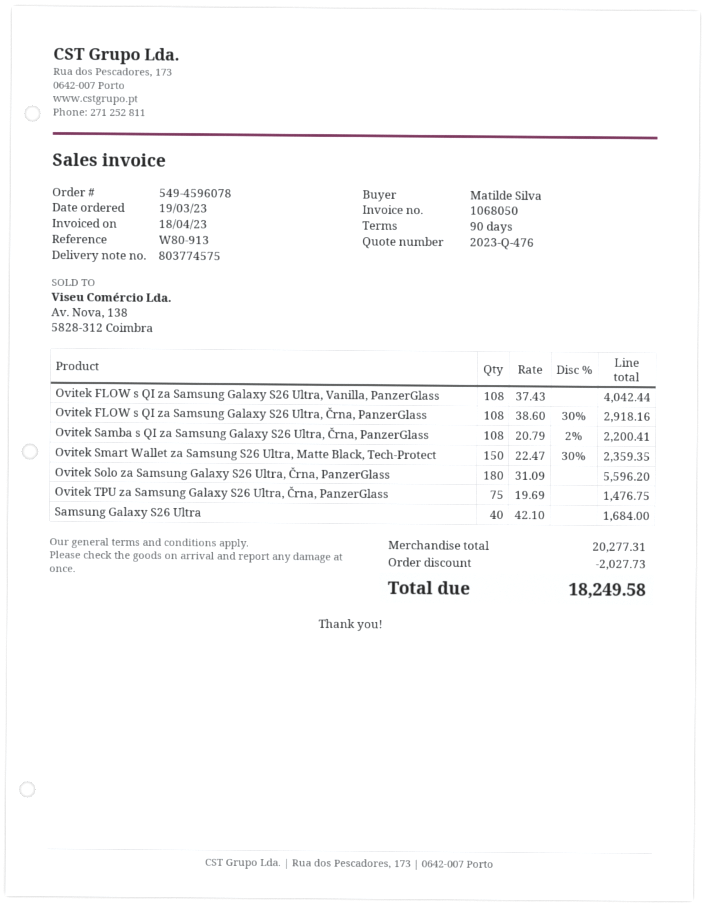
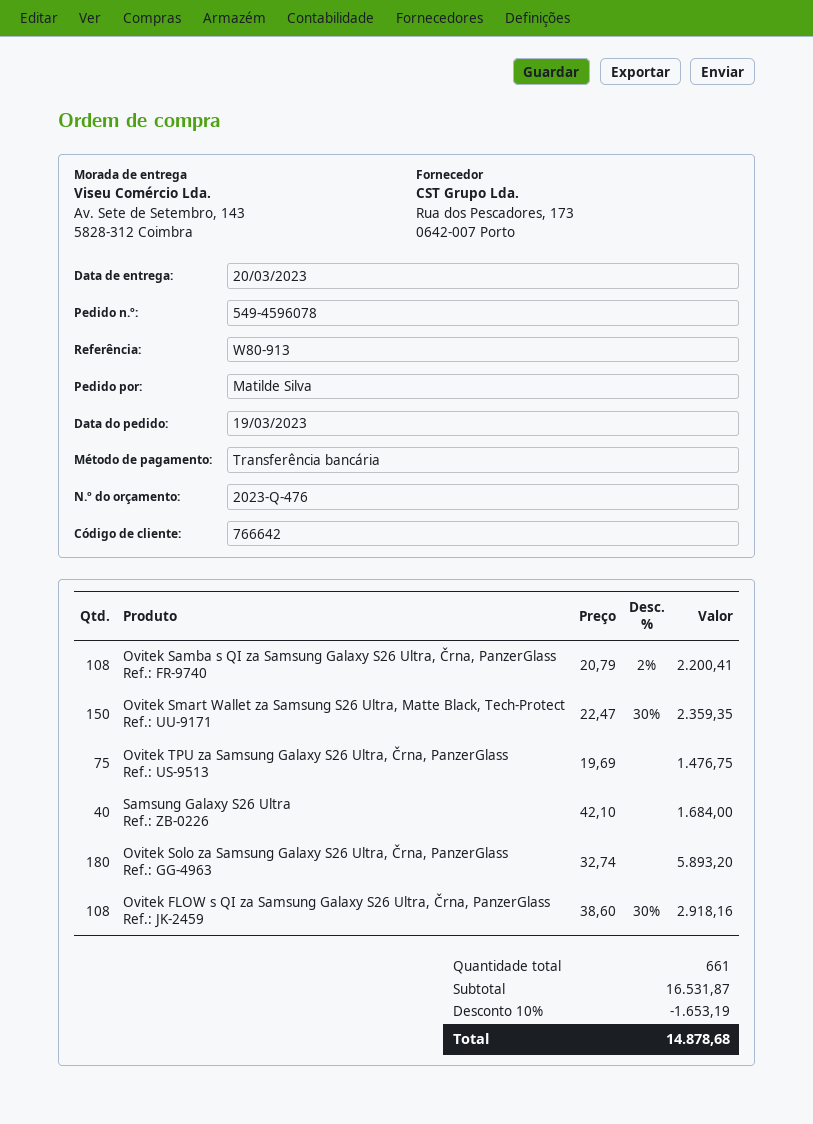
Ovitek FLOW s QI za Samsung Galaxy S26 Ultra, Vanilla, PanzerGlass: 108 x 37.43 = 4042.44 -> none
Ovitek Solo za Samsung Galaxy S26 Ultra, Črna, PanzerGlass: 180 x 31.09 = 5596.20 -> 180 x 32.74 = 5893.20
subtotal: 20277.31 -> 16531.87
discount: 2027.73 -> 1653.19
total: 18249.58 -> 14878.68

